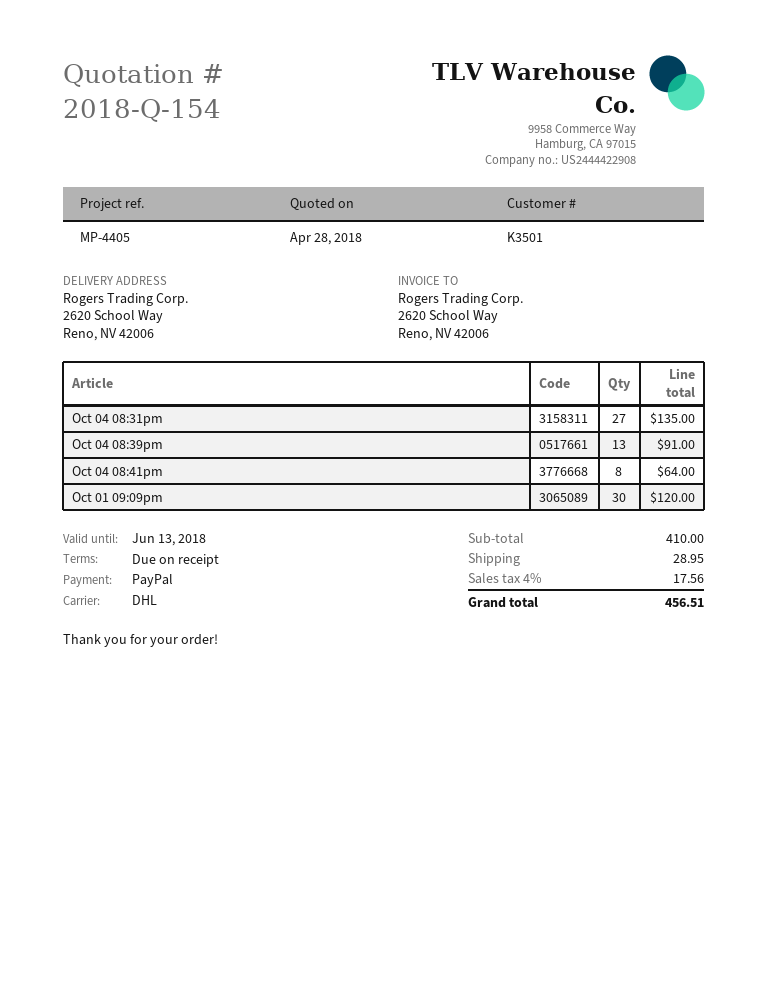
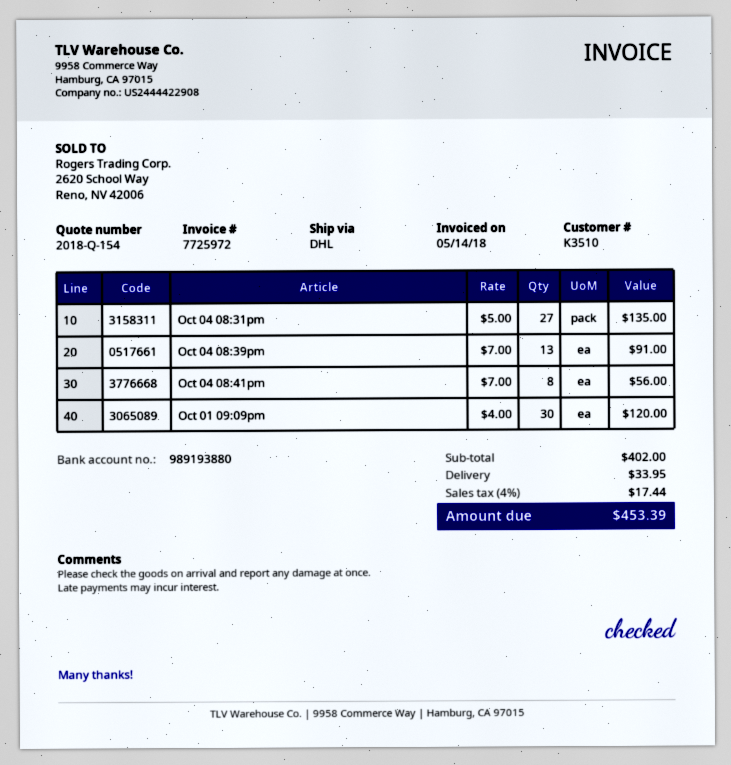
customer number: K3501 -> K3510
Oct 04 08:41pm: 8 for 64.00 -> 8 for 56.00
subtotal: 410.00 -> 402.00
shipping: 28.95 -> 33.95
tax: 4% = 17.56 -> 4% = 17.44
total: 456.51 -> 453.39

